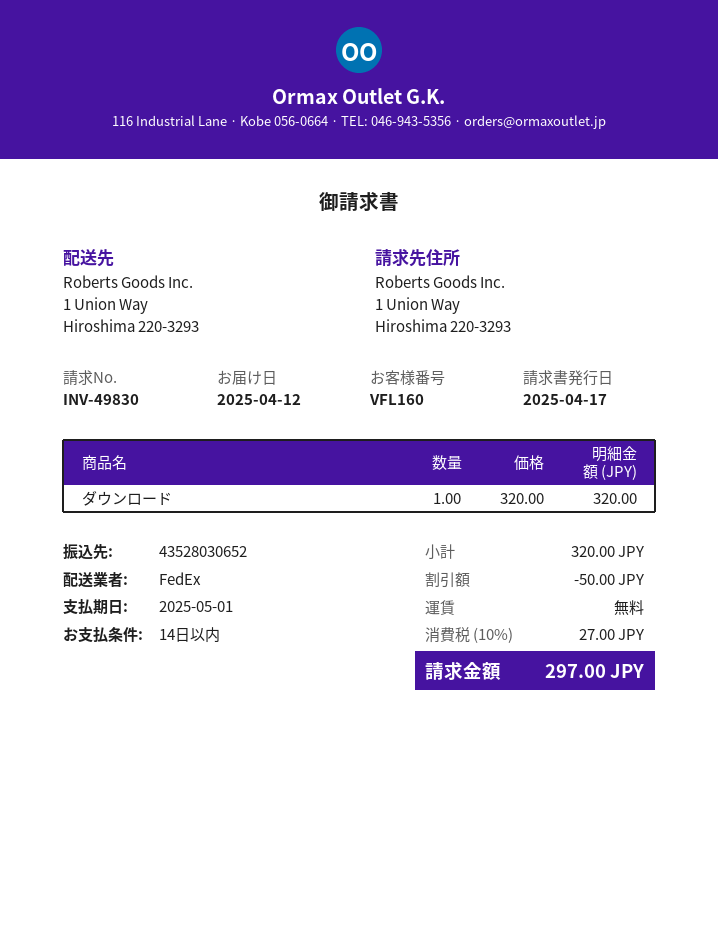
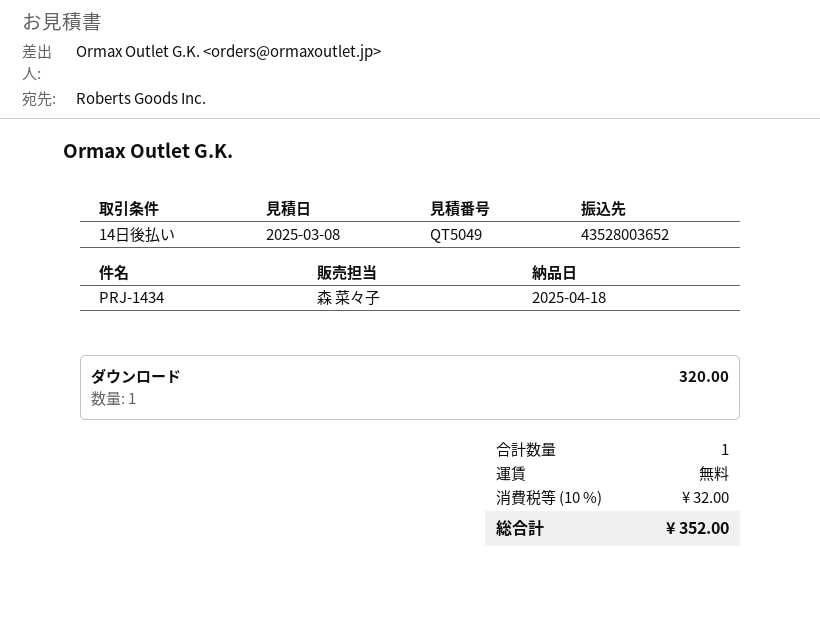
delivery date: 2025-04-12 -> 2025-04-18
bank account: 43528030652 -> 43528003652
discount: 50.00 -> none
tax: 10% = 27.00 -> 10% = 32.00
total: 297.00 -> 352.00

